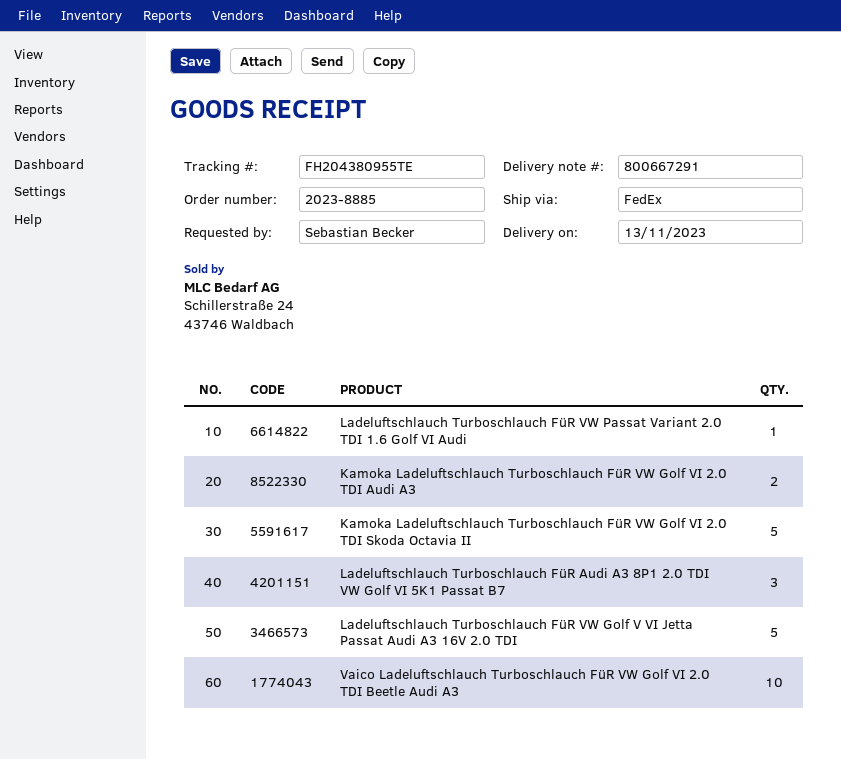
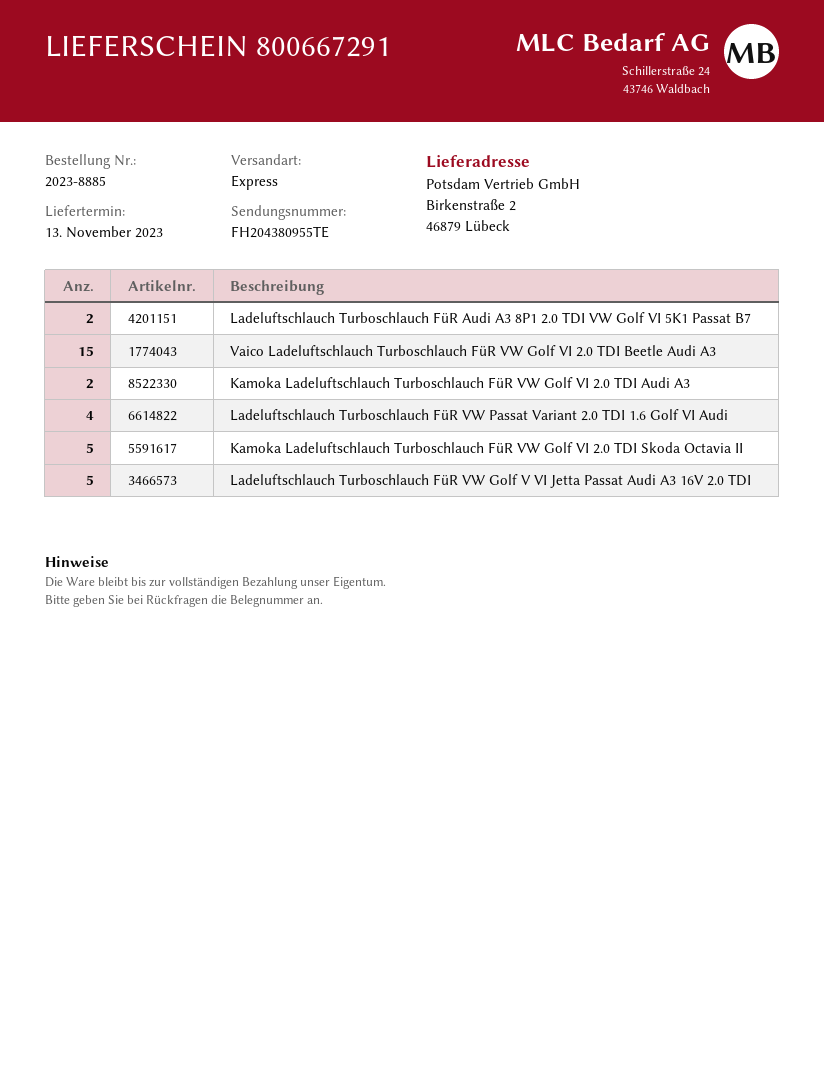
shipping method: FedEx -> express
Ladeluftschlauch Turboschlauch FüR VW Passat Variant 2.0 TDI 1.6 Golf VI Audi: 1 -> 4
Ladeluftschlauch Turboschlauch FüR Audi A3 8P1 2.0 TDI VW Golf VI 5K1 Passat B7: 3 -> 2
Vaico Ladeluftschlauch Turboschlauch FüR VW Golf VI 2.0 TDI Beetle Audi A3: 10 -> 15

